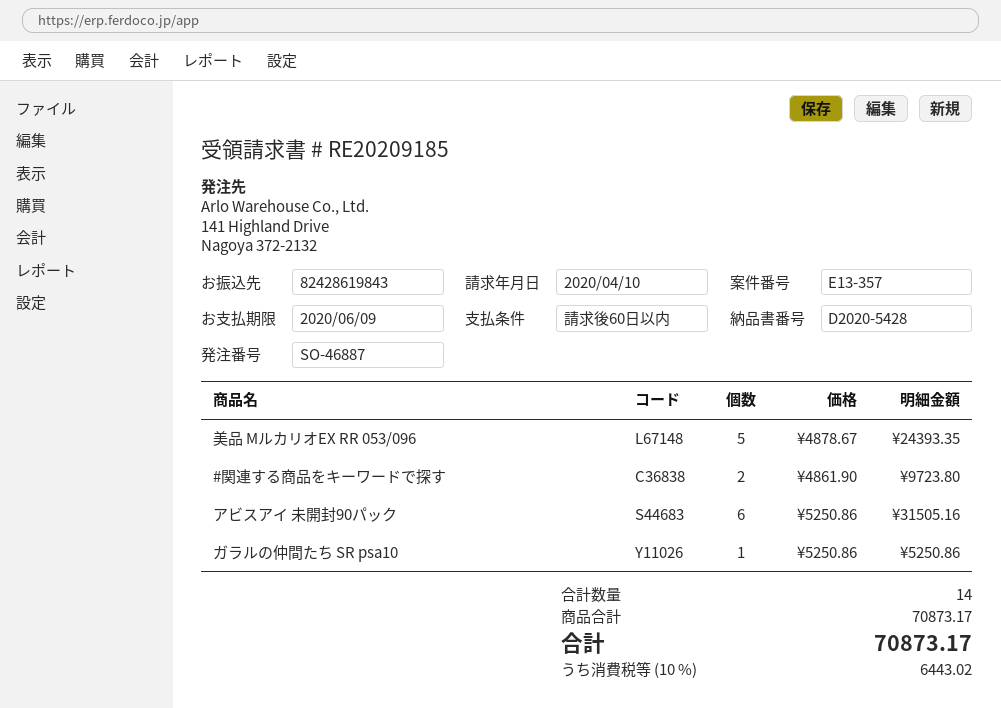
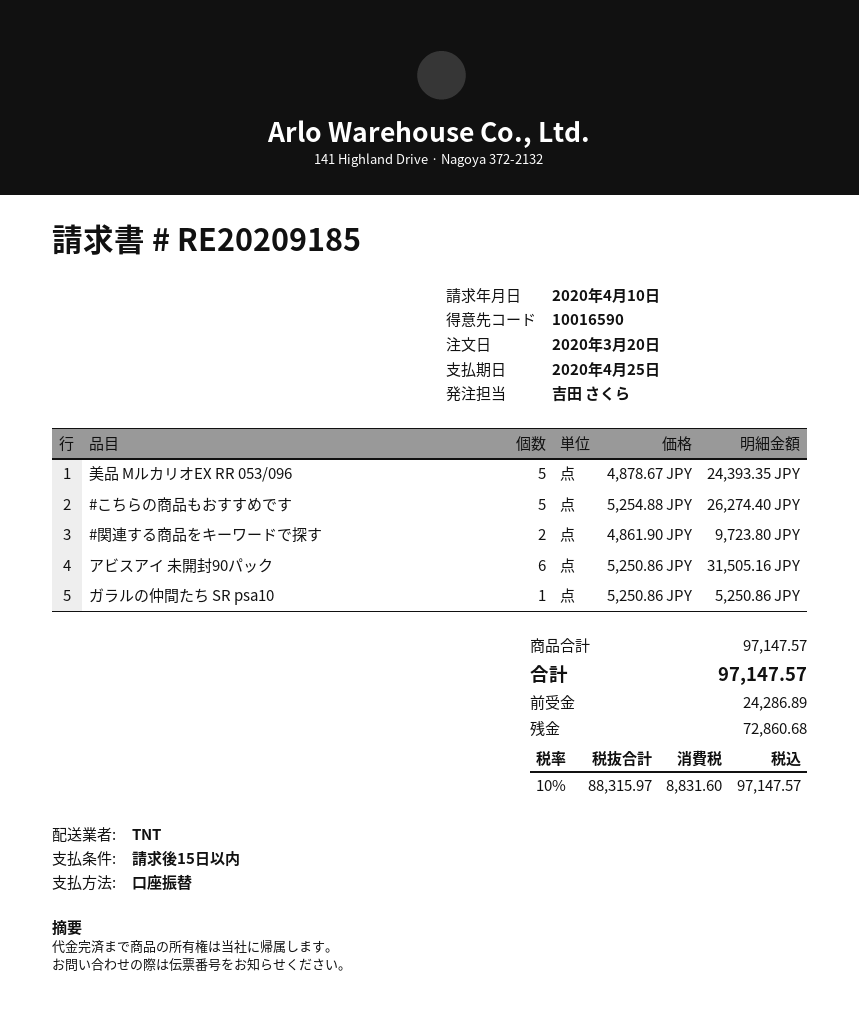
payment terms: 60 days -> 15 days
due date: 2020-06-09 -> 2020-04-25
#こちらの商品もおすすめです: none -> 5 x 5254.88 = 26274.40
subtotal: 70873.17 -> 97147.57
tax: 10% = 6443.02 -> 10% = 8831.60
total: 70873.17 -> 97147.57

